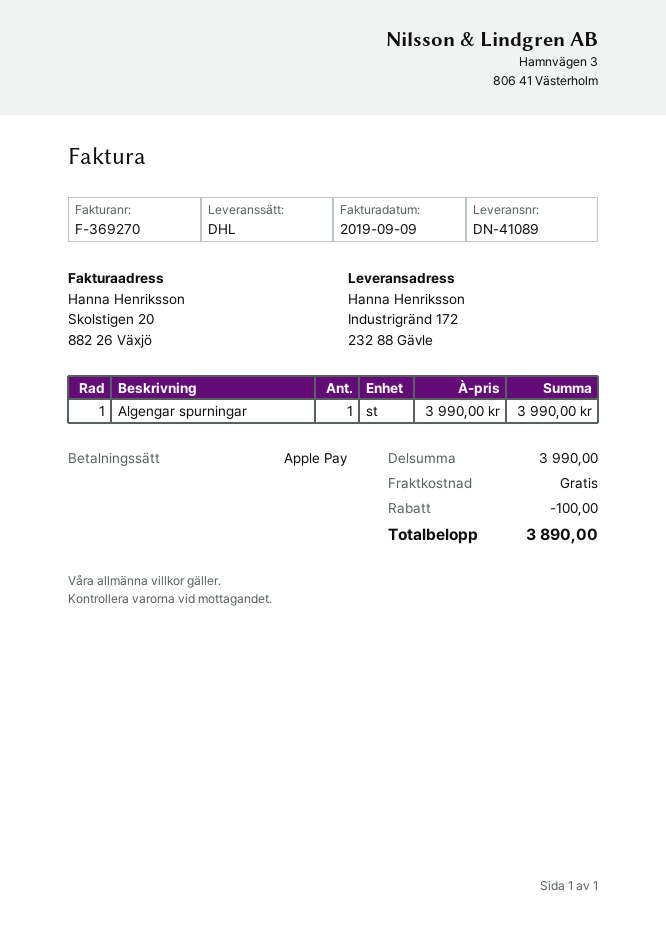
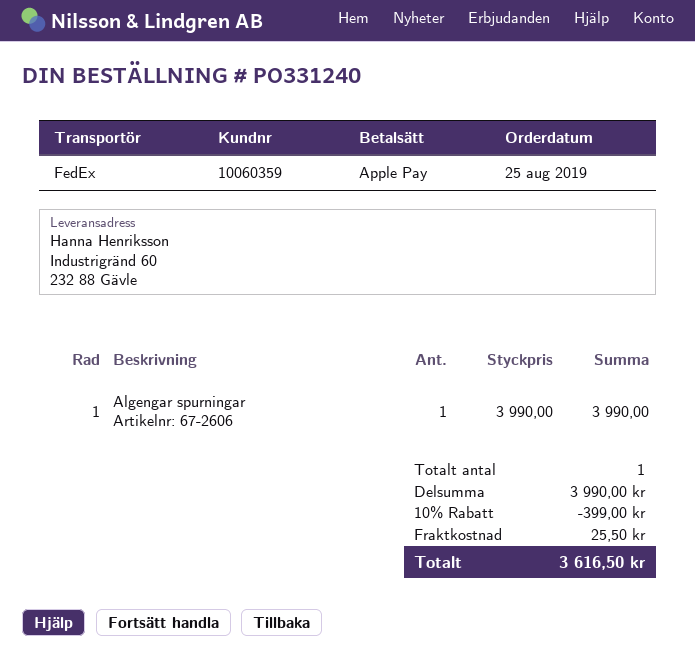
shipping method: DHL -> FedEx
ship to: Industrigränd 172, 232 88 Gävle -> Industrigränd 60, 232 88 Gävle
discount: 100.00 -> 399.00
shipping: 0.00 -> 25.50
total: 3890.00 -> 3616.50

